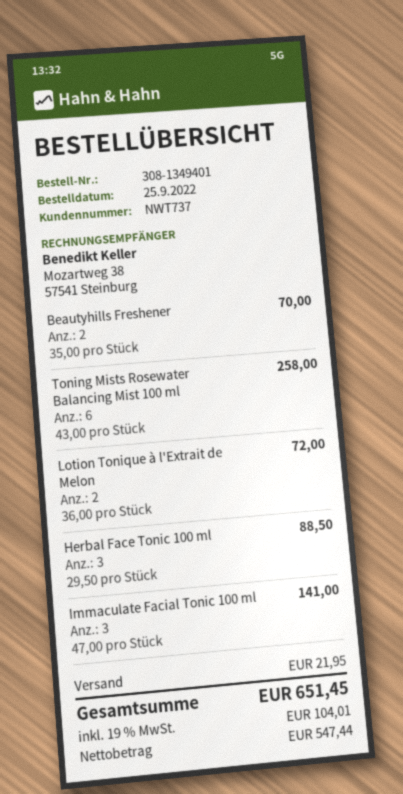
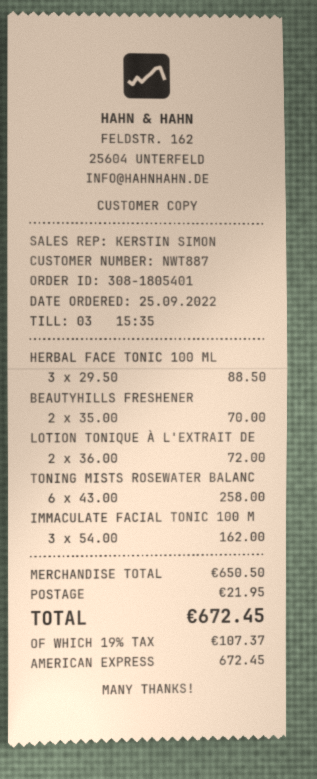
order number: 308-1349401 -> 308-1805401
customer number: NWT737 -> NWT887
Immaculate Facial Tonic 100 ml: 3 x 47.00 = 141.00 -> 3 x 54.00 = 162.00
tax: 19% = 104.01 -> 19% = 107.37
total: 651.45 -> 672.45

